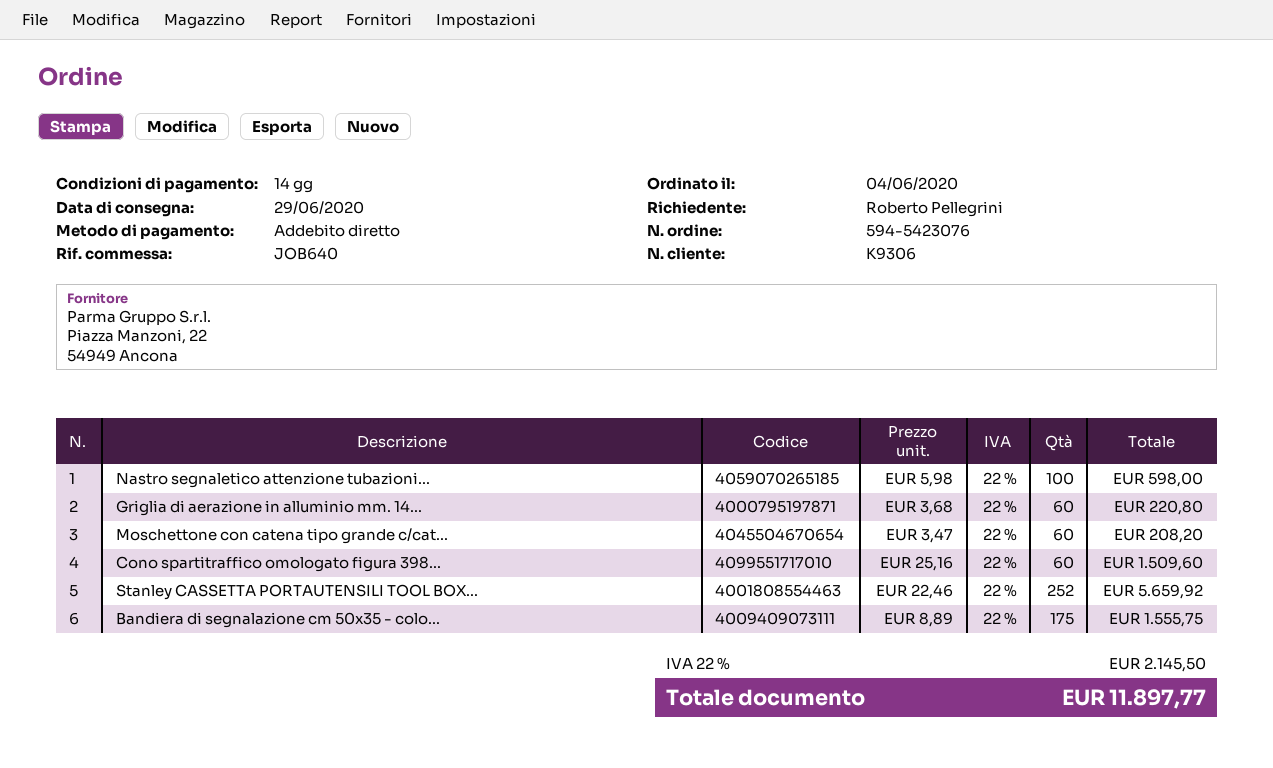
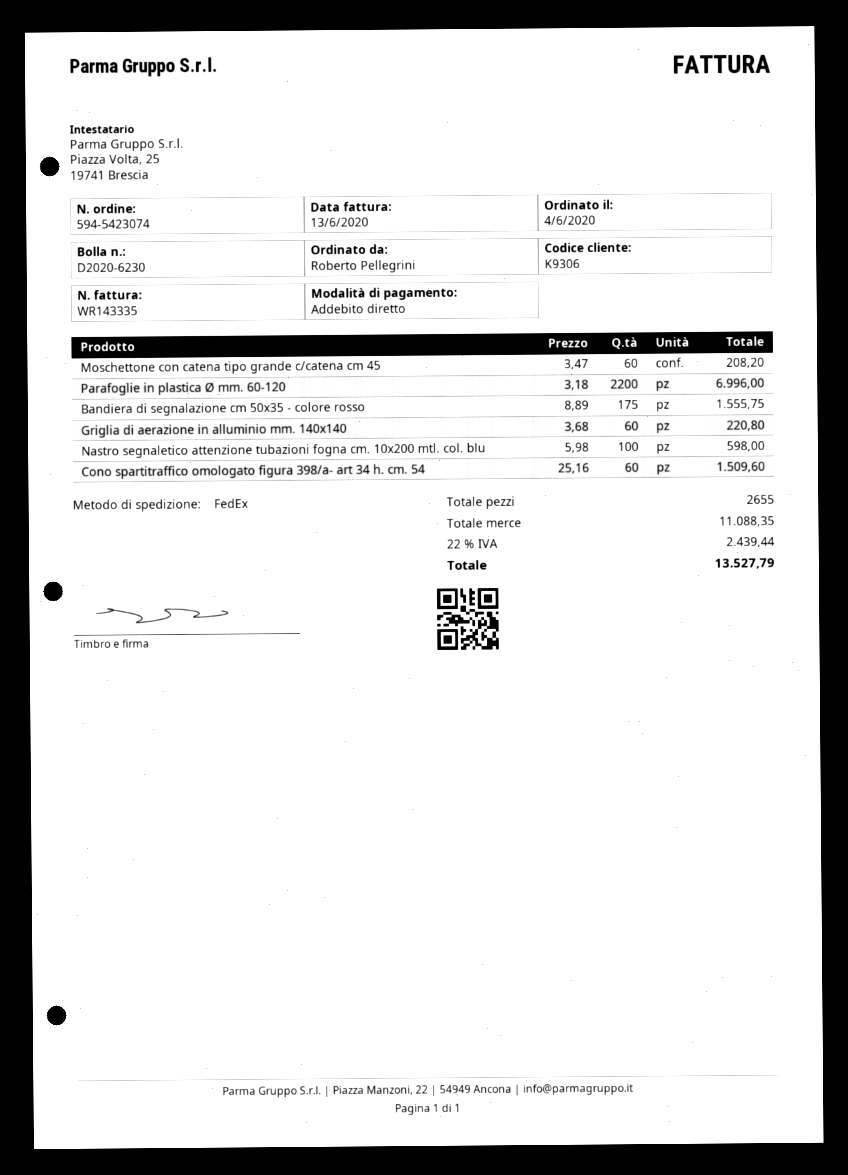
order number: 594-5423076 -> 594-5423074
Stanley CASSETTA PORTAUTENSILI TOOL BOX...: 252 x 22.46 = 5659.92 -> none
Parafoglie in plastica Ø mm. 60-120: none -> 2200 x 3.18 = 6996.00
tax: 22% = 2145.50 -> 22% = 2439.44
total: 11897.77 -> 13527.79

